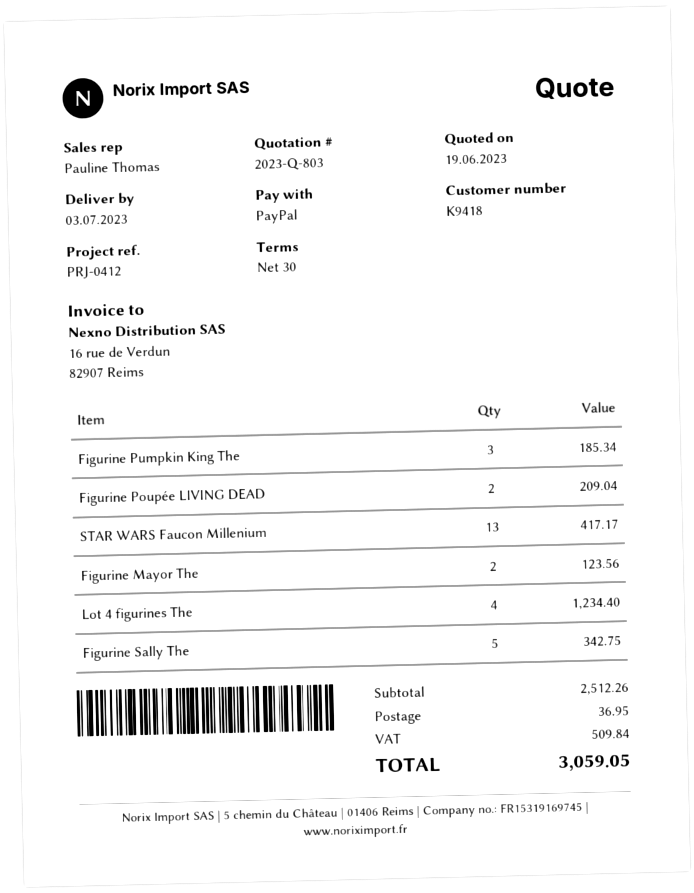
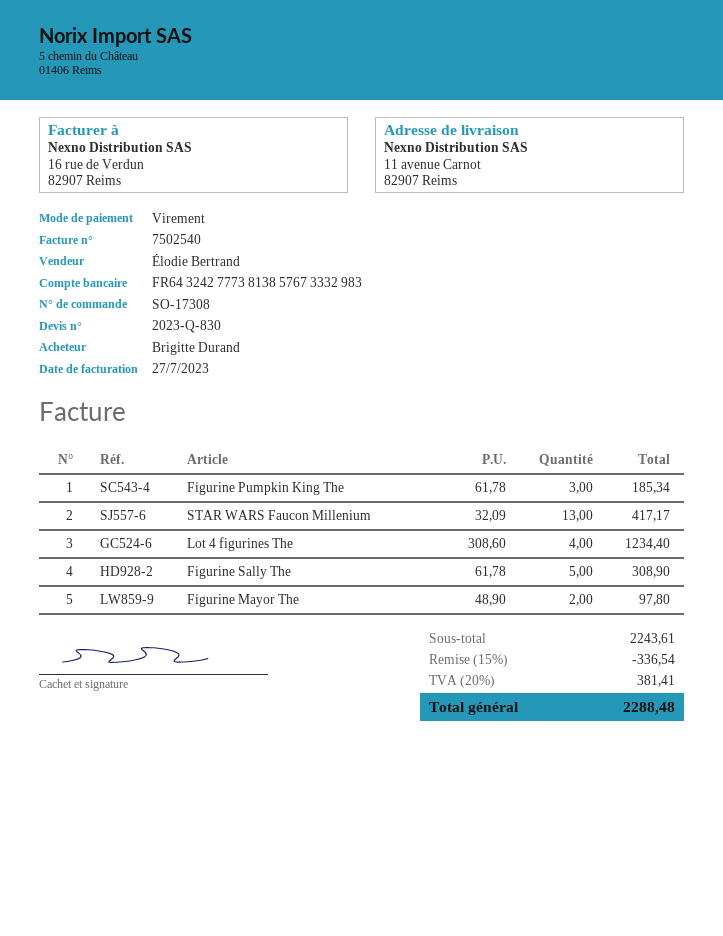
quote number: 2023-Q-803 -> 2023-Q-830
sales rep: Pauline Thomas -> Élodie Bertrand
payment method: PayPal -> bank transfer
Figurine Poupée LIVING DEAD: 2 for 209.04 -> none
Figurine Mayor The: 2 for 123.56 -> 2 for 97.80
Figurine Sally The: 5 for 342.75 -> 5 for 308.90
subtotal: 2512.26 -> 2243.61
discount: none -> 15% = 336.54
shipping: 36.95 -> none
tax: 509.84 -> 381.41
total: 3059.05 -> 2288.48

